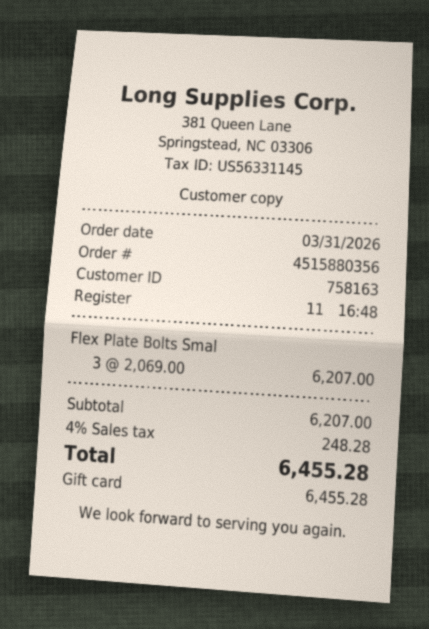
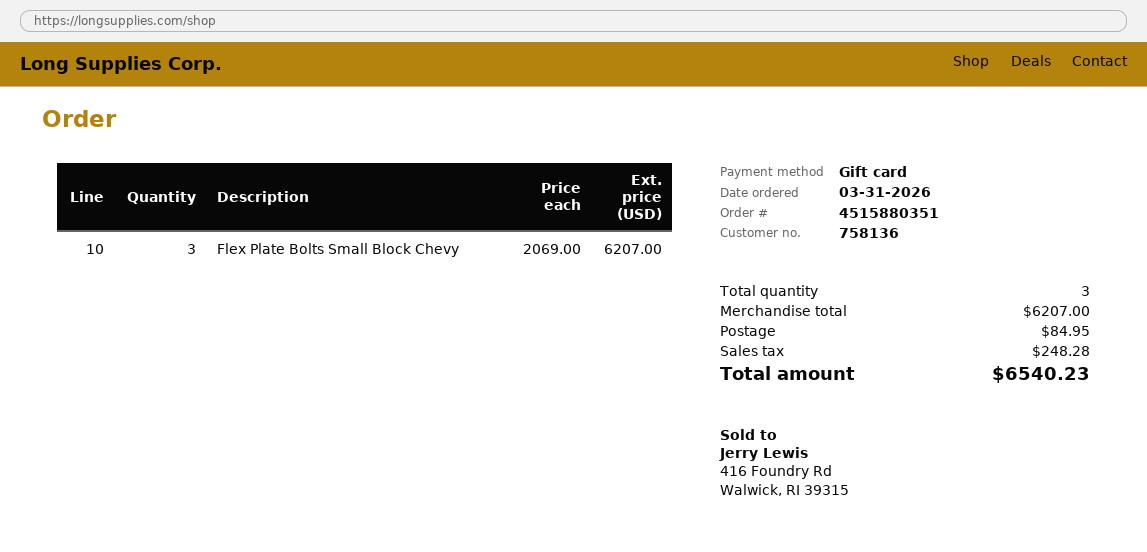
order number: 4515880356 -> 4515880351
customer number: 758163 -> 758136
shipping: none -> 84.95
total: 6455.28 -> 6540.23

